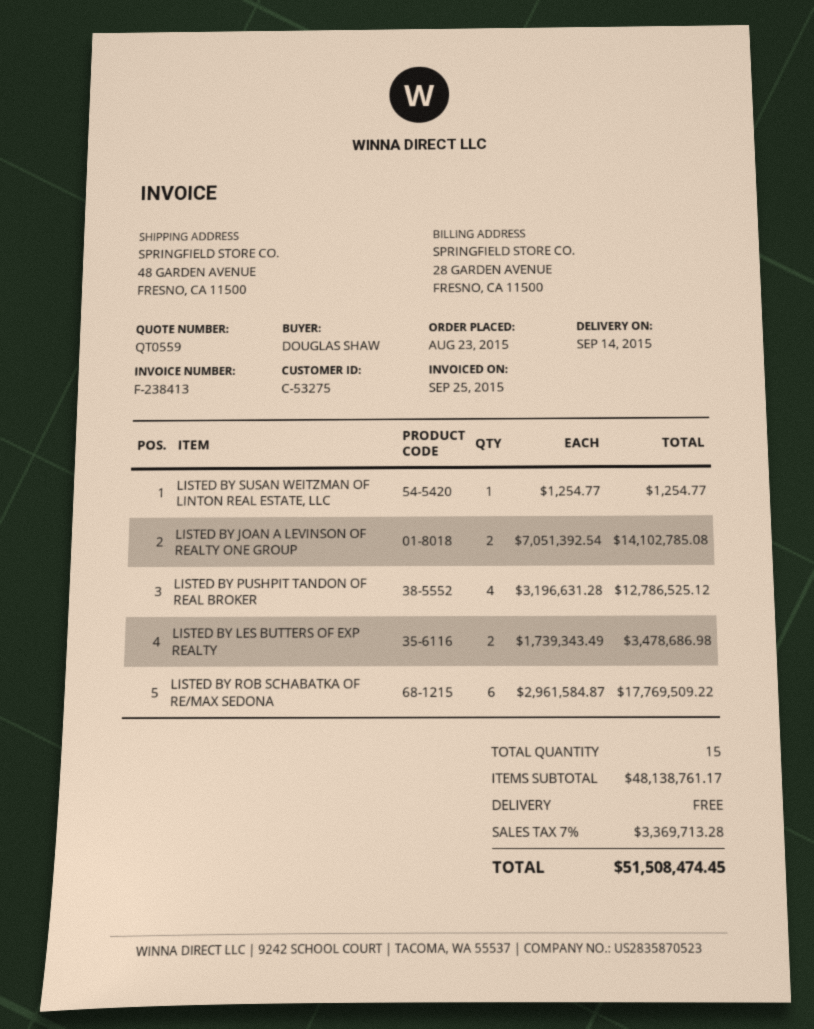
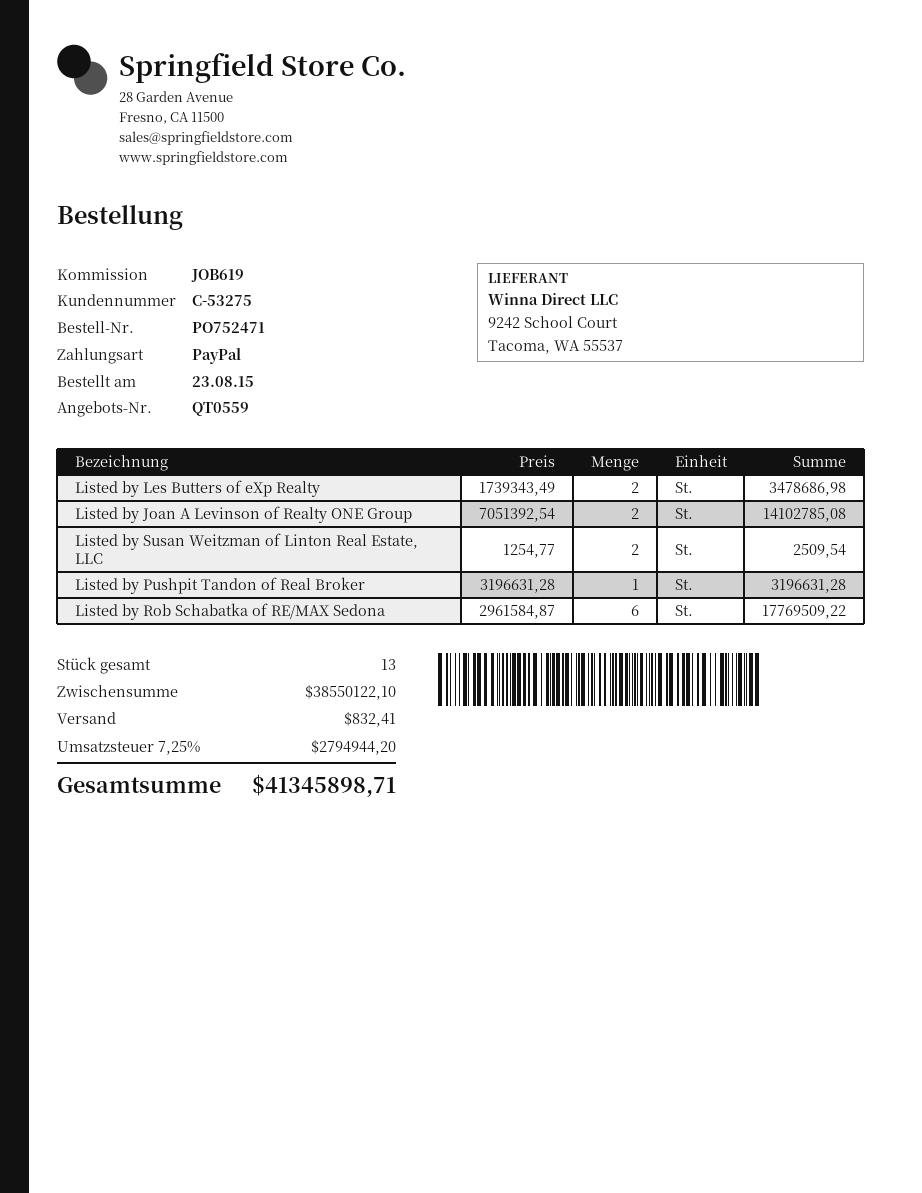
LISTED BY SUSAN WEITZMAN OF LINTON REAL ESTATE, LLC: 1 x 1254.77 = 1254.77 -> 2 x 1254.77 = 2509.54
LISTED BY PUSHPIT TANDON OF REAL BROKER: 4 x 3196631.28 = 12786525.12 -> 1 x 3196631.28 = 3196631.28
total quantity: 15 -> 13
subtotal: 48138761.17 -> 38550122.10
shipping: 0.00 -> 832.41
tax: 7% = 3369713.28 -> 7.25% = 2794944.20
total: 51508474.45 -> 41345898.71

